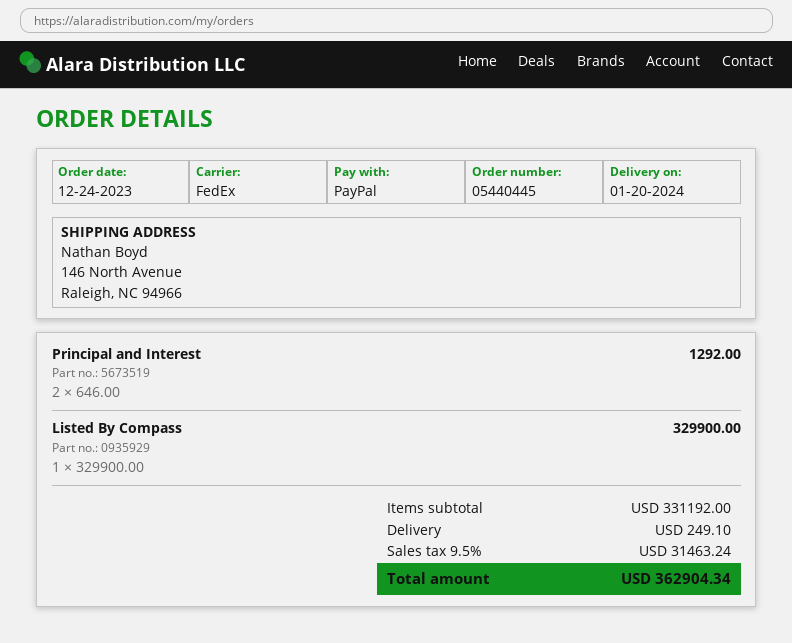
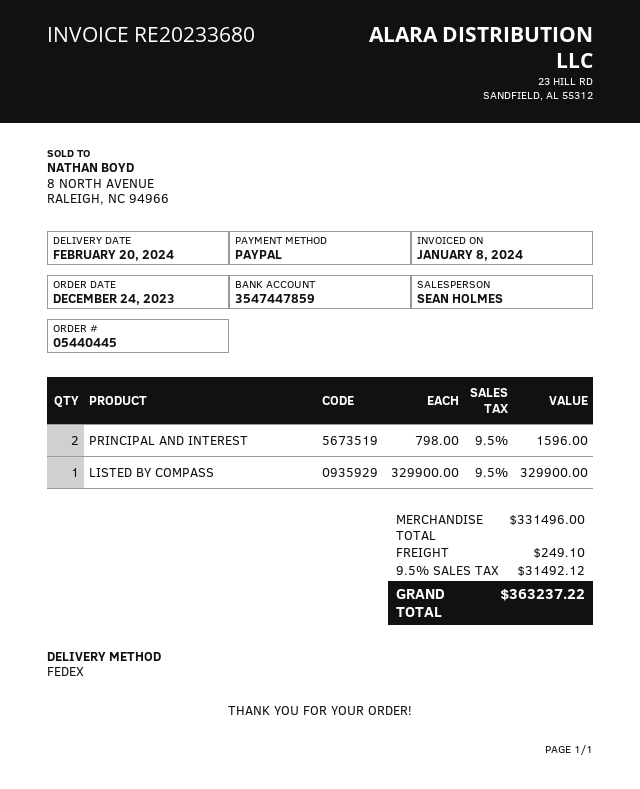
delivery date: 2024-01-20 -> 2024-02-20
Principal and Interest: 2 x 646.00 = 1292.00 -> 2 x 798.00 = 1596.00
subtotal: 331192.00 -> 331496.00
tax: 9.5% = 31463.24 -> 9.5% = 31492.12
total: 362904.34 -> 363237.22

